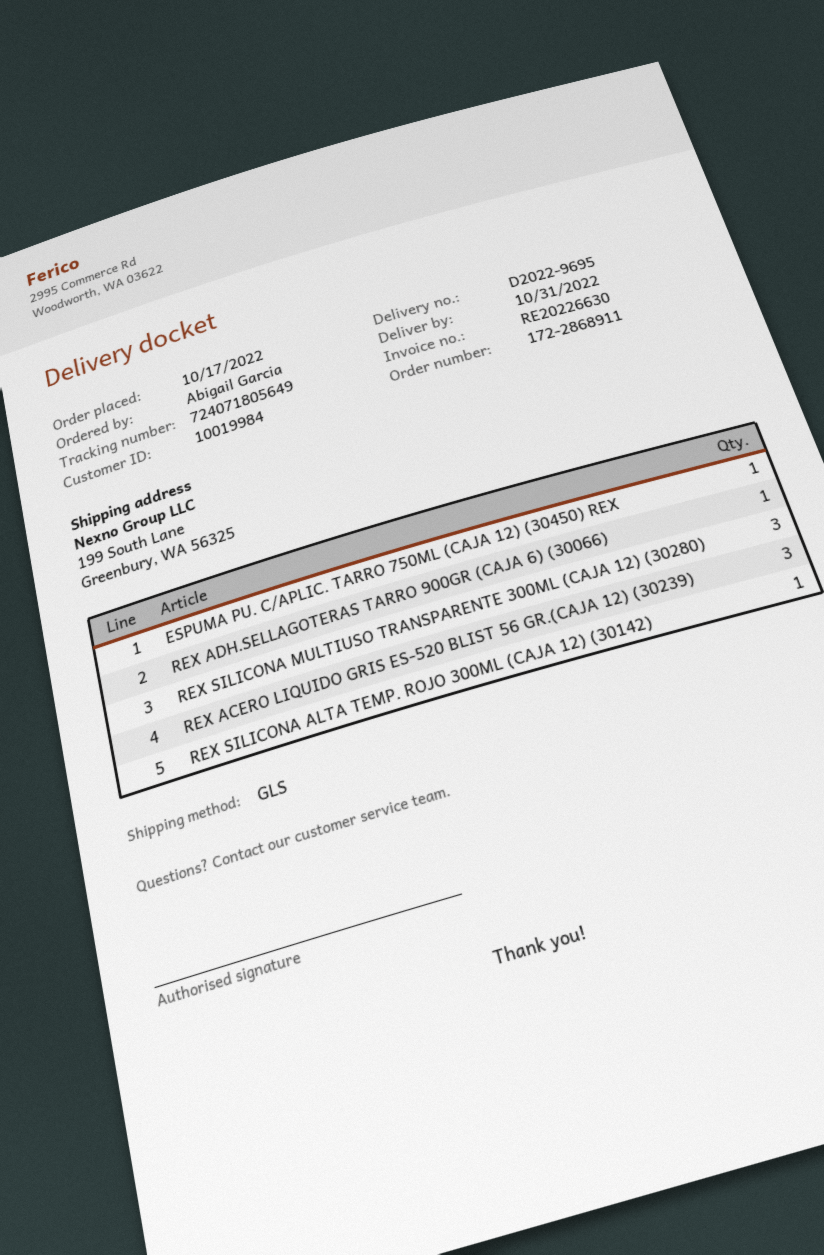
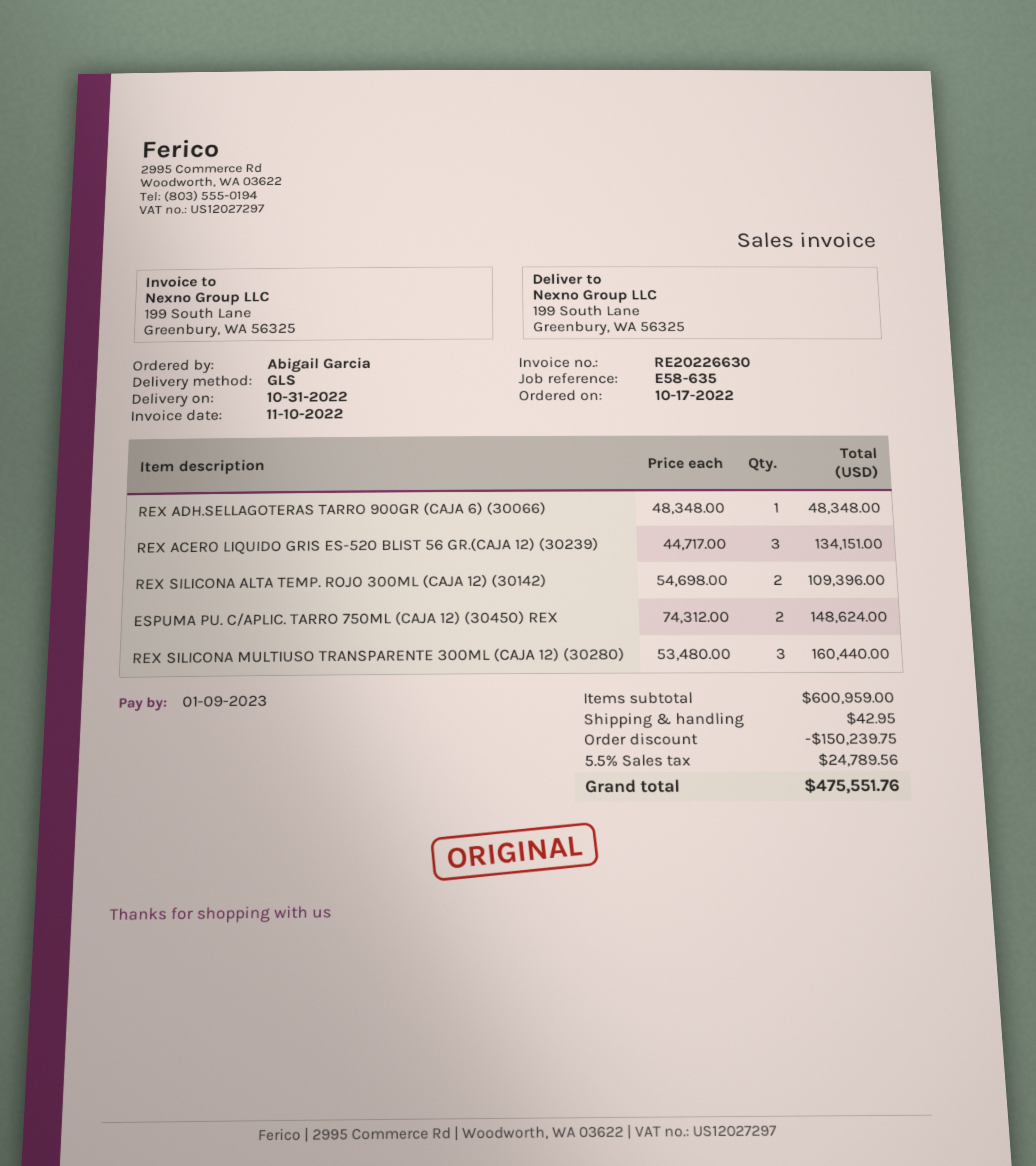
ESPUMA PU. C/APLIC. TARRO 750ML (CAJA 12) (30450) REX: 1 -> 2
REX SILICONA ALTA TEMP. ROJO 300ML (CAJA 12) (30142): 1 -> 2

